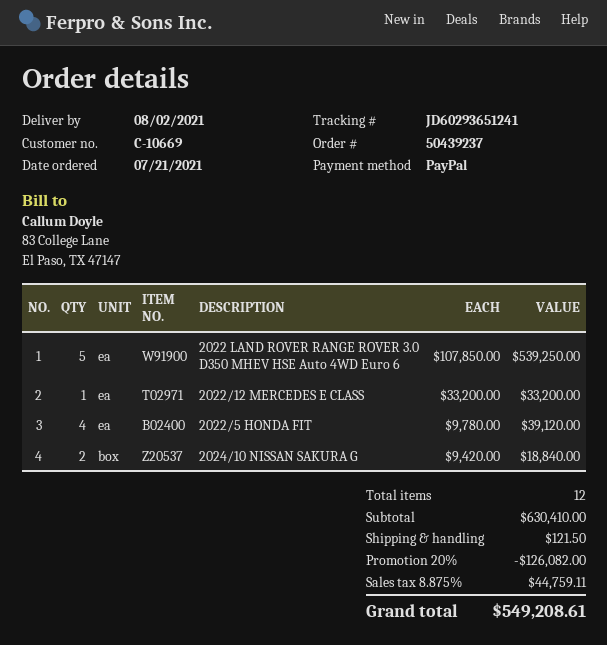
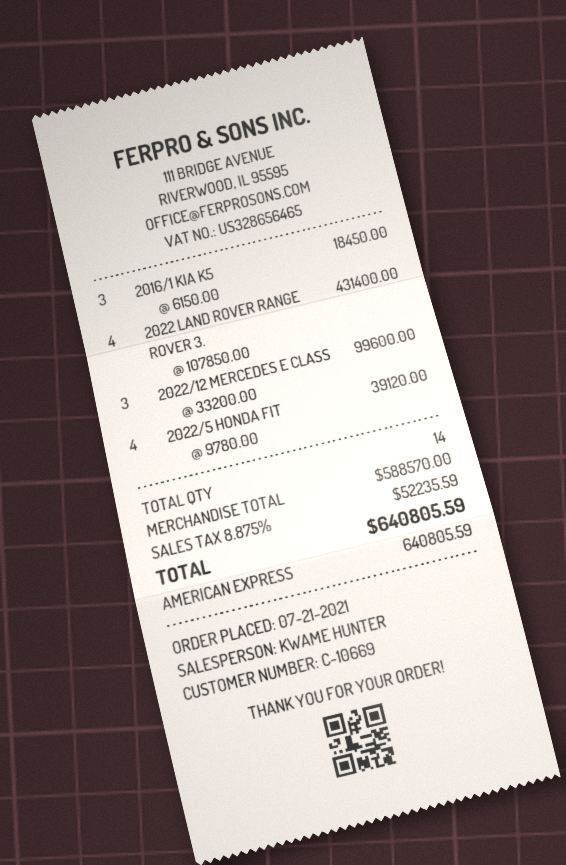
payment method: PayPal -> American Express
2022 LAND ROVER RANGE ROVER 3.0 D350 MHEV HSE Auto 4WD Euro 6: 5 x 107850.00 = 539250.00 -> 4 x 107850.00 = 431400.00
2022/12 MERCEDES E CLASS: 1 x 33200.00 = 33200.00 -> 3 x 33200.00 = 99600.00
2024/10 NISSAN SAKURA G: 2 x 9420.00 = 18840.00 -> none
2016/1 KIA K5: none -> 3 x 6150.00 = 18450.00
total quantity: 12 -> 14
subtotal: 630410.00 -> 588570.00
discount: 20% = 126082.00 -> none
shipping: 121.50 -> none
tax: 8.875% = 44759.11 -> 8.875% = 52235.59
total: 549208.61 -> 640805.59

